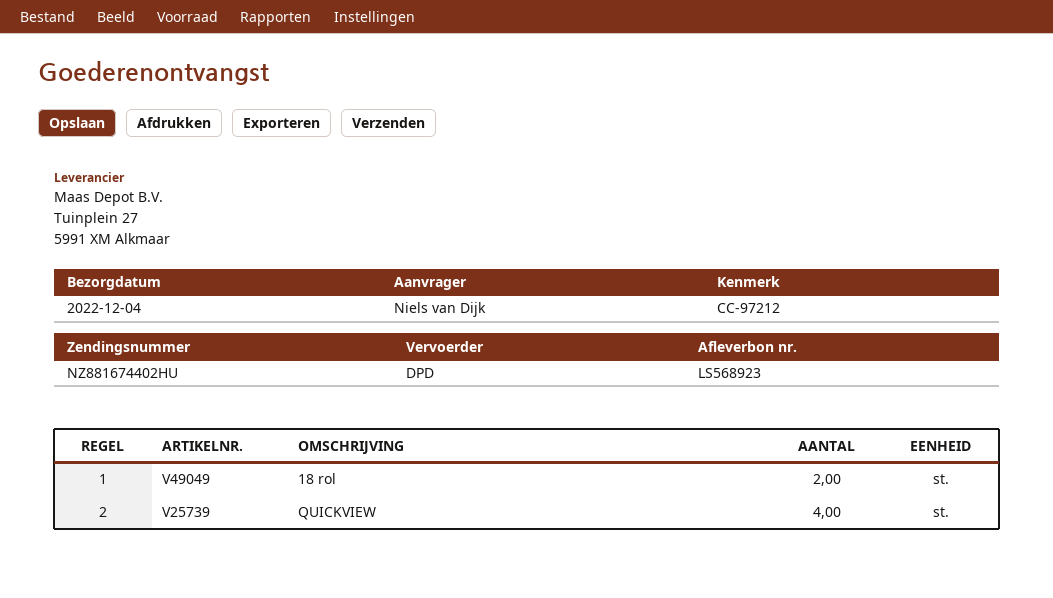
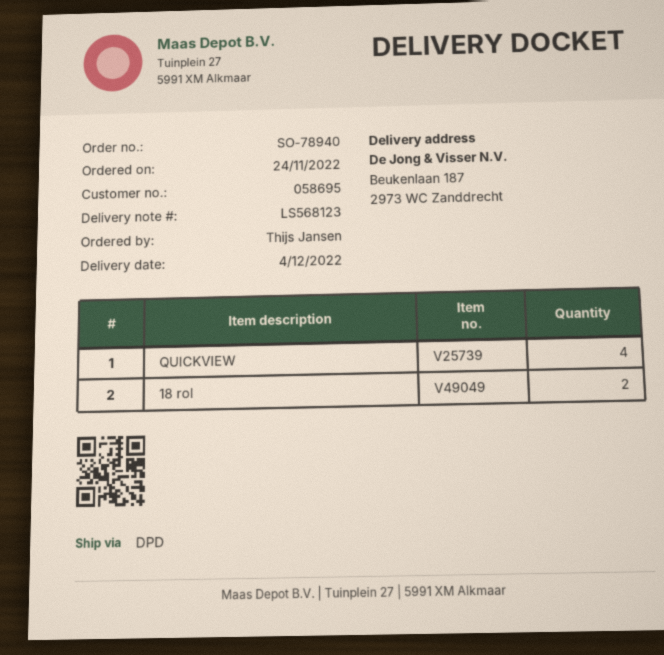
delivery note number: LS568923 -> LS568123
ordered by: Niels van Dijk -> Thijs Jansen

